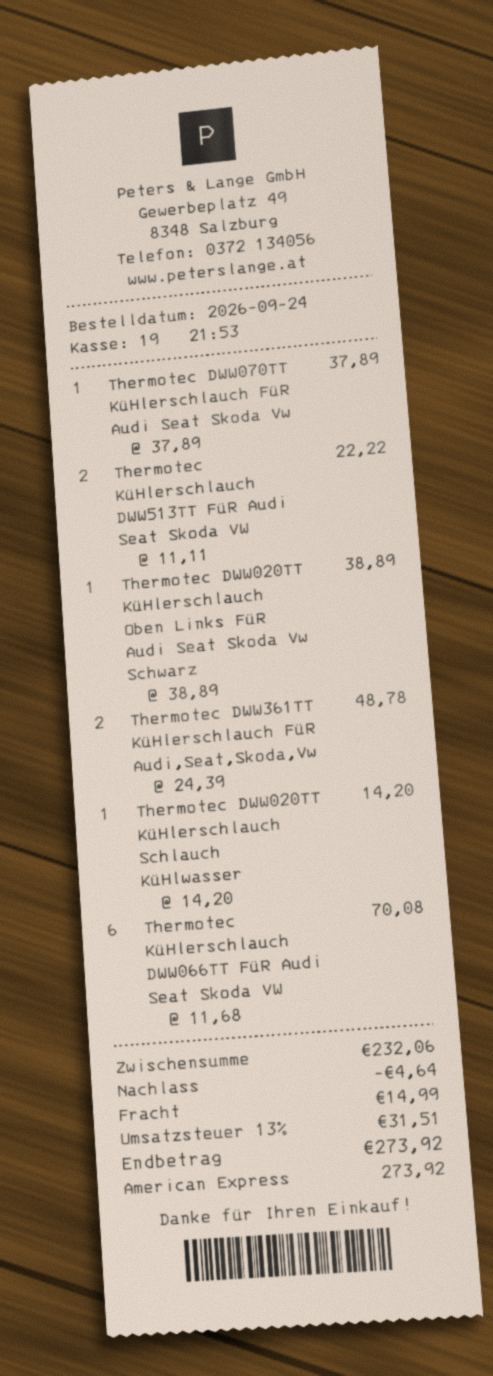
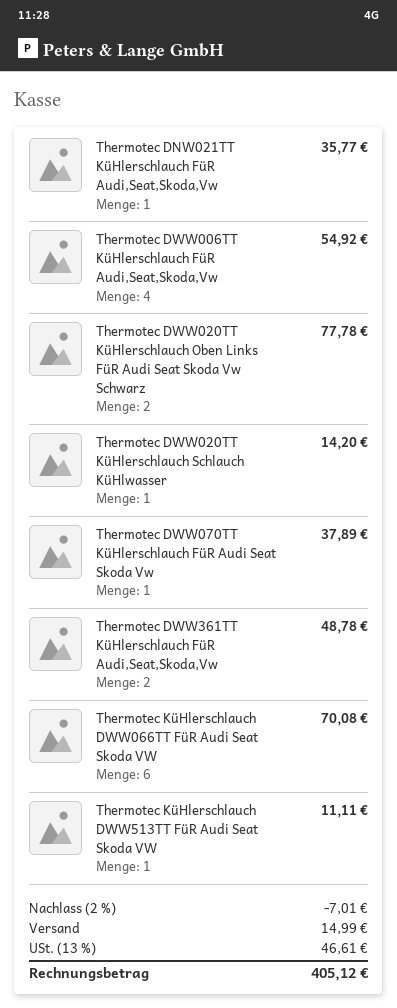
Thermotec KüHlerschlauch DWW513TT FüR Audi Seat Skoda VW: 2 for 22.22 -> 1 for 11.11
Thermotec DWW020TT KüHlerschlauch Oben Links FüR Audi Seat Skoda Vw Schwarz: 1 for 38.89 -> 2 for 77.78
Thermotec DNW021TT KüHlerschlauch FüR Audi,Seat,Skoda,Vw: none -> 1 for 35.77
Thermotec DWW006TT KüHlerschlauch FüR Audi,Seat,Skoda,Vw: none -> 4 for 54.92
discount: 4.64 -> 7.01
tax: 13% = 31.51 -> 13% = 46.61
total: 273.92 -> 405.12

